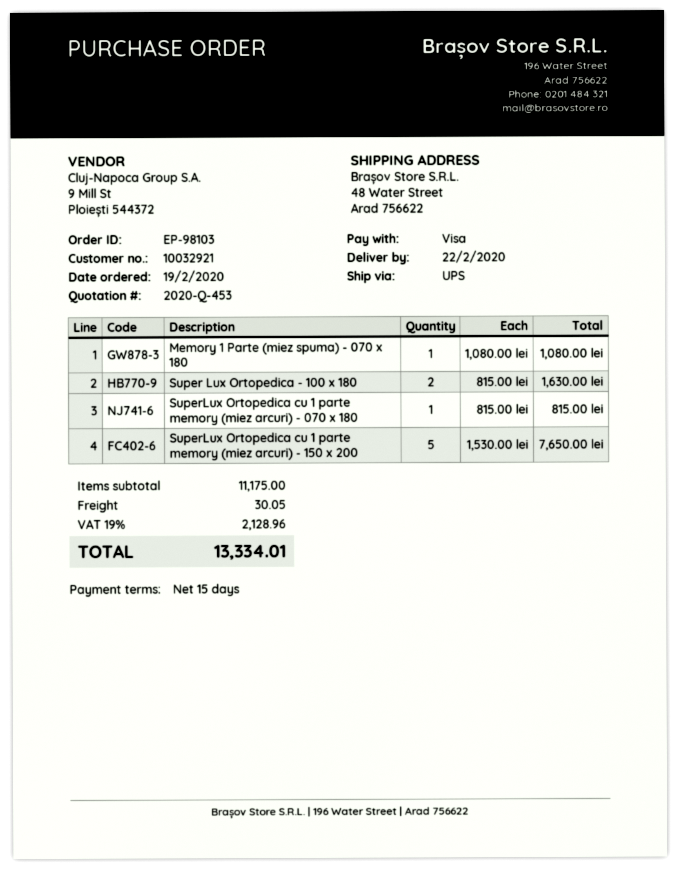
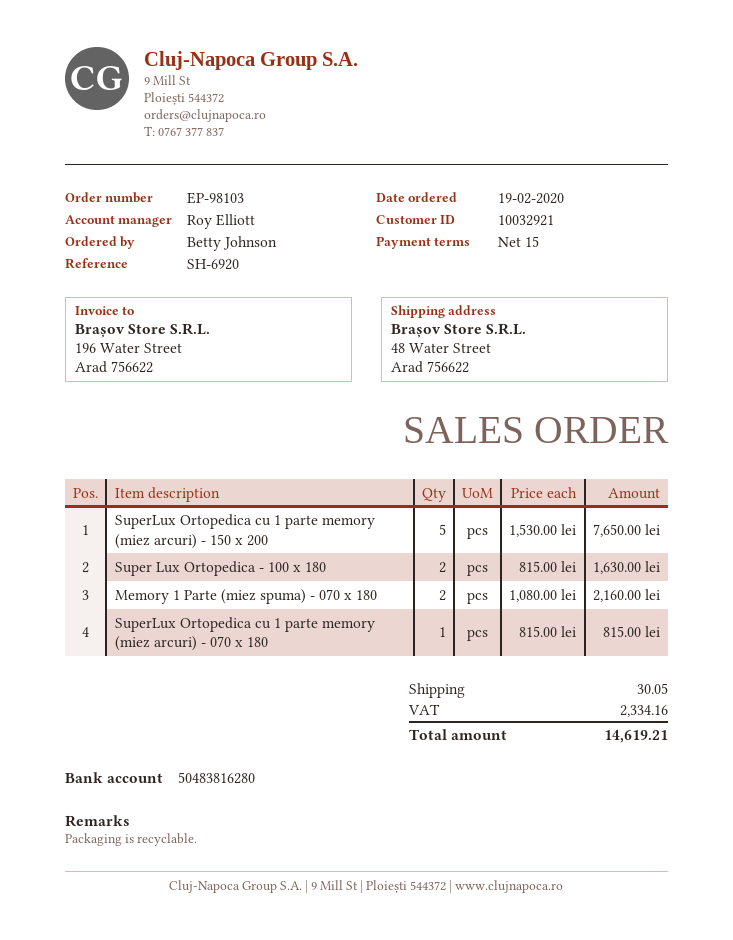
Memory 1 Parte (miez spuma) - 070 x 180: 1 x 1080.00 = 1080.00 -> 2 x 1080.00 = 2160.00
tax: 2128.96 -> 2334.16
total: 13334.01 -> 14619.21

